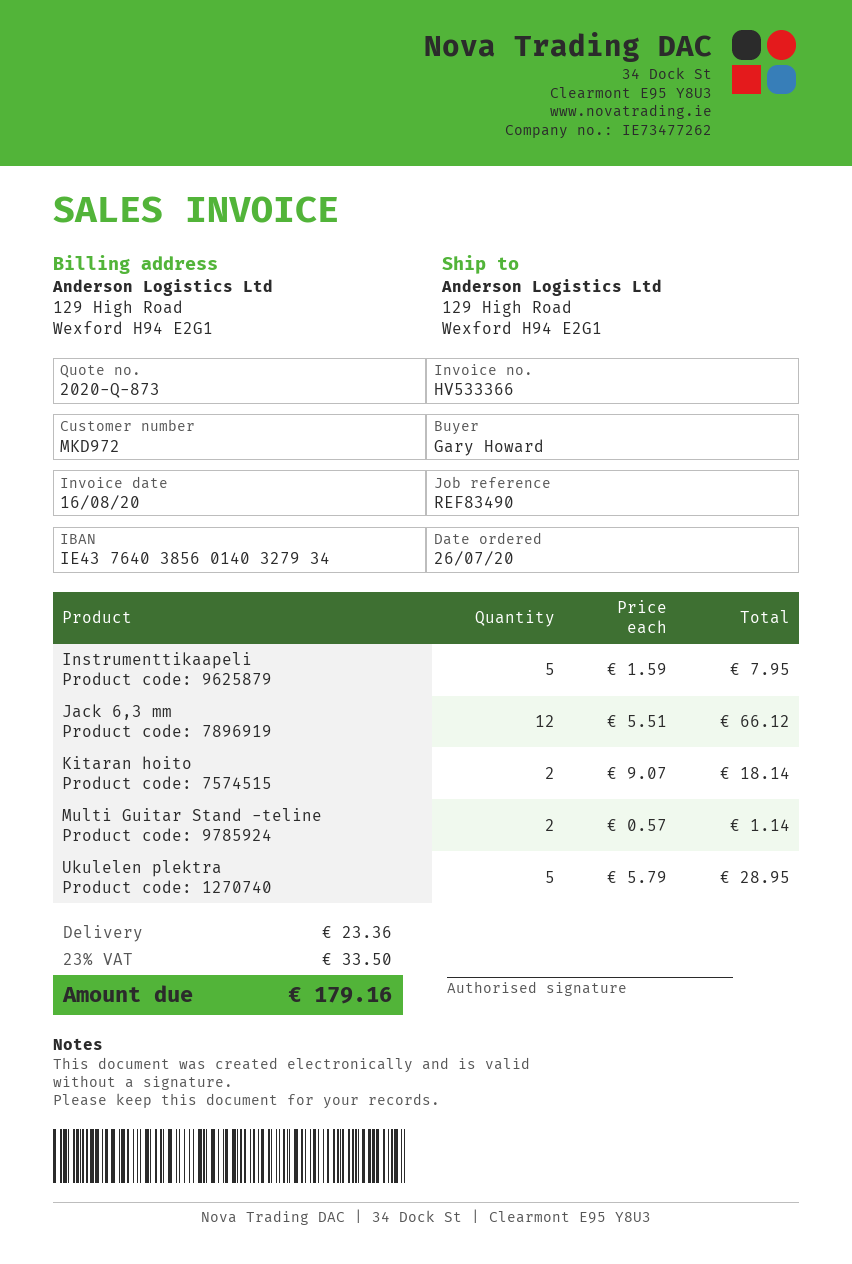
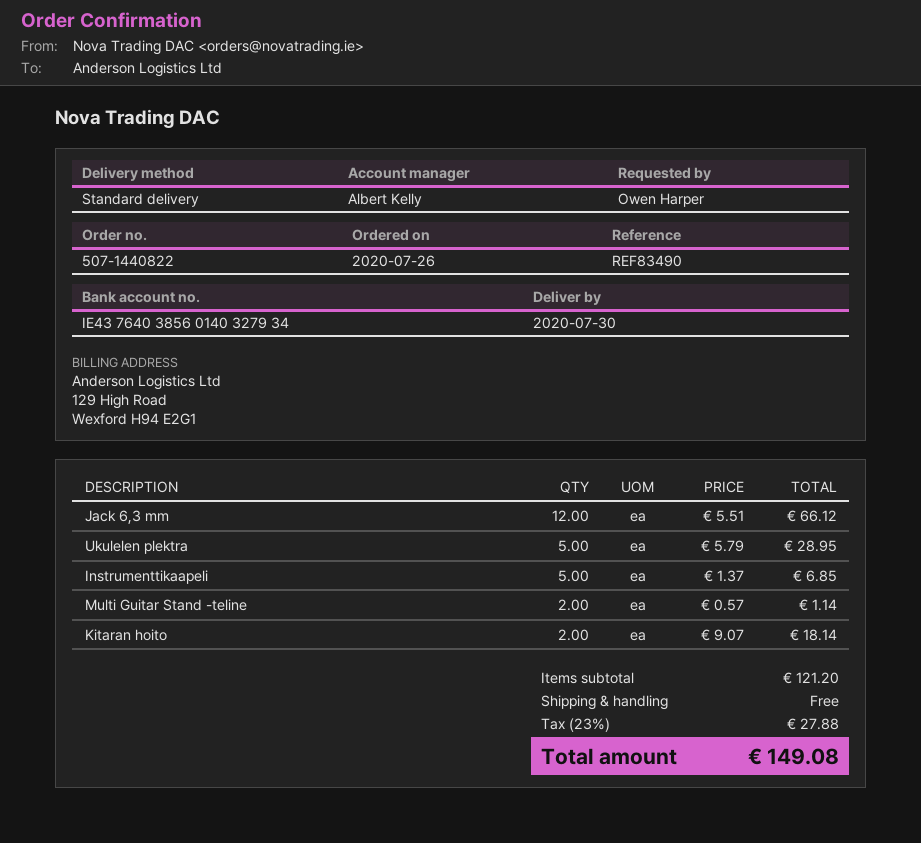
ordered by: Gary Howard -> Owen Harper
Instrumenttikaapeli: 5 x 1.59 = 7.95 -> 5 x 1.37 = 6.85
shipping: 23.36 -> 0.00
tax: 23% = 33.50 -> 23% = 27.88
total: 179.16 -> 149.08

